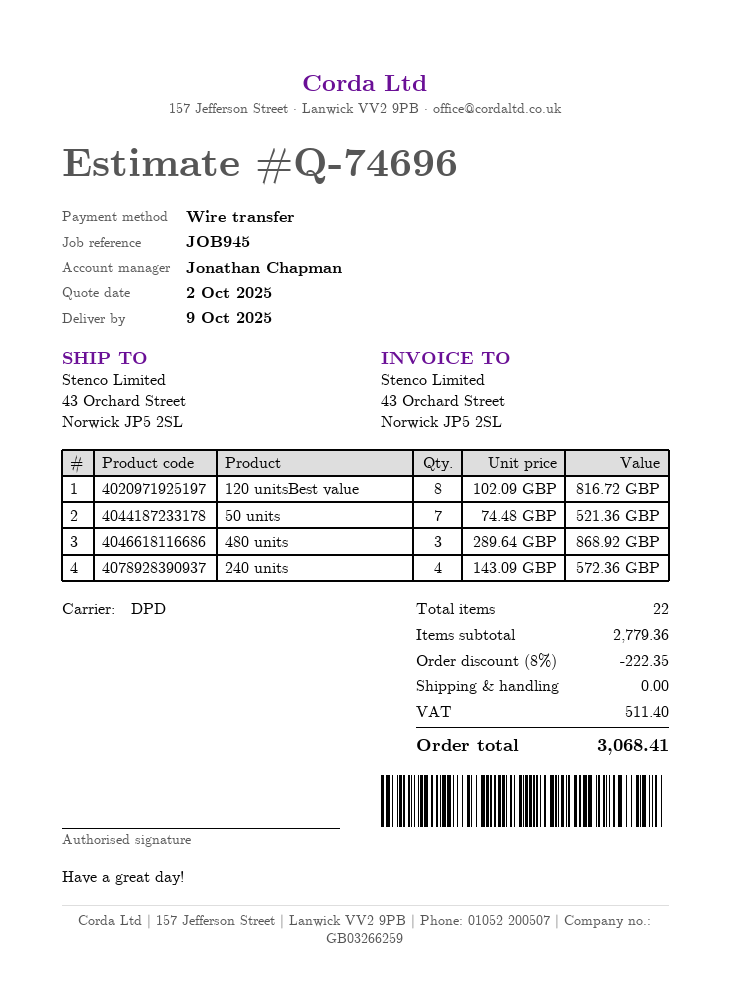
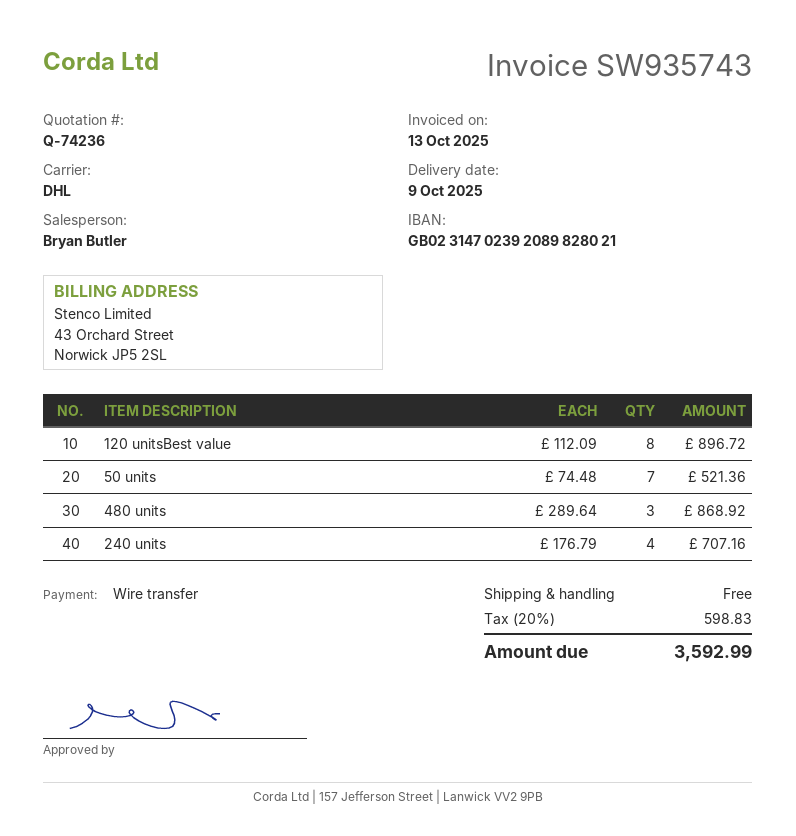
quote number: Q-74696 -> Q-74236
sales rep: Jonathan Chapman -> Bryan Butler
shipping method: DPD -> DHL
120 unitsBest value: 8 x 102.09 = 816.72 -> 8 x 112.09 = 896.72
240 units: 4 x 143.09 = 572.36 -> 4 x 176.79 = 707.16
discount: 8% = 222.35 -> none
tax: 511.40 -> 598.83
total: 3068.41 -> 3592.99

